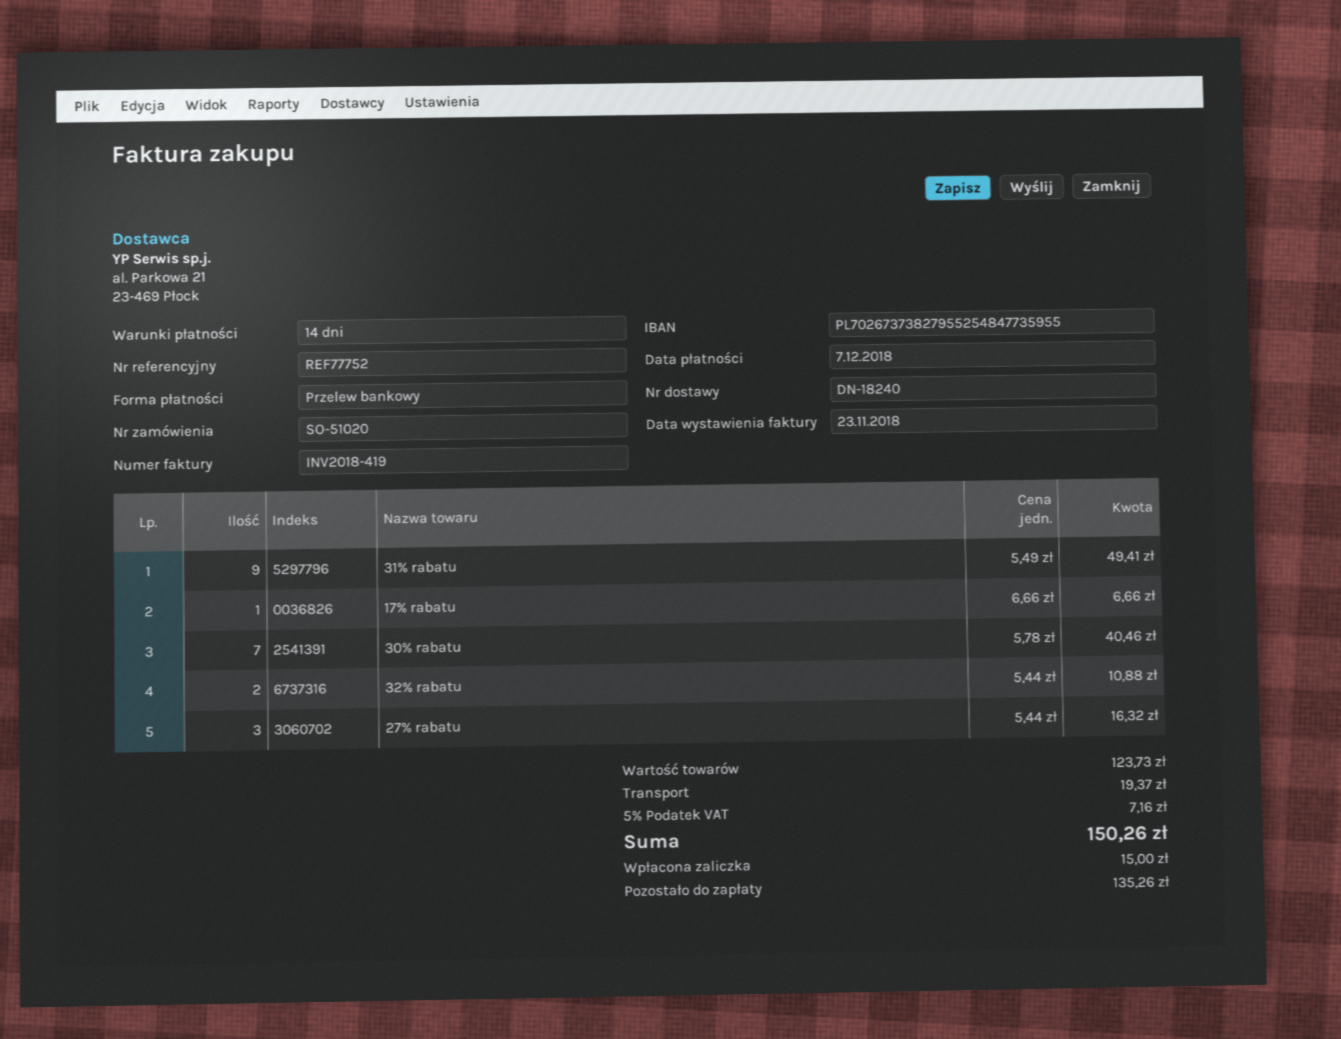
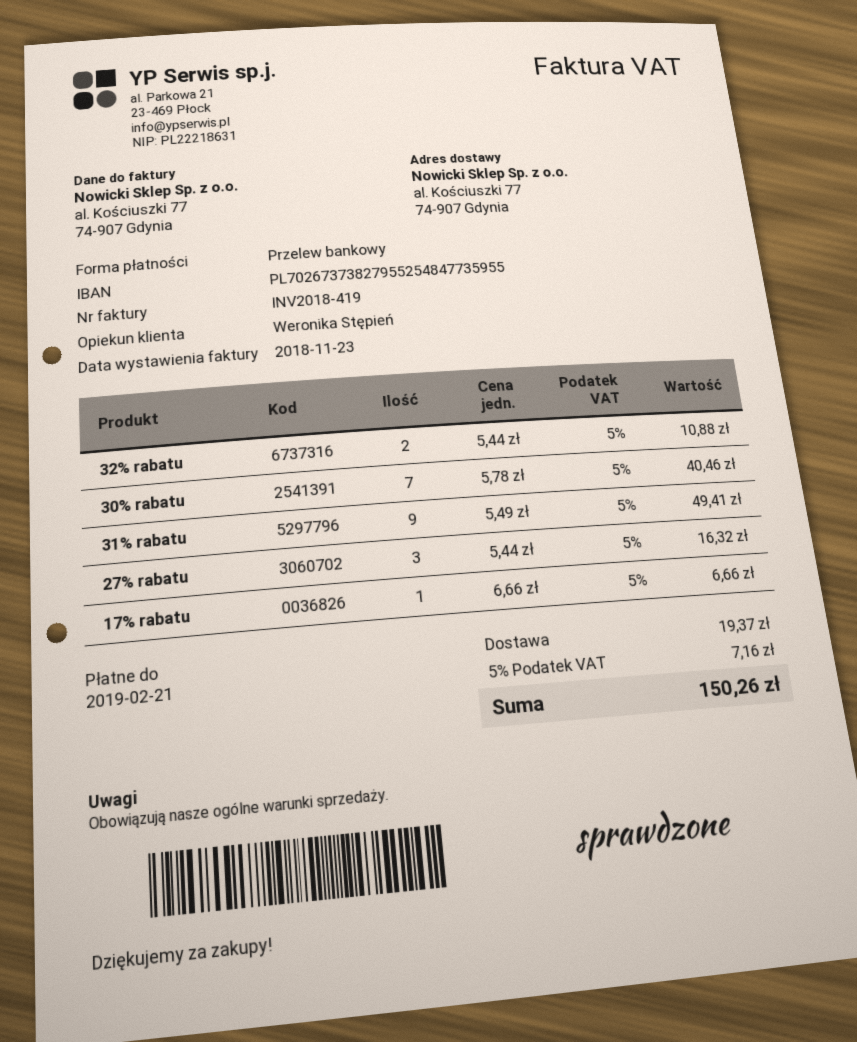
due date: 2018-12-07 -> 2019-02-21

